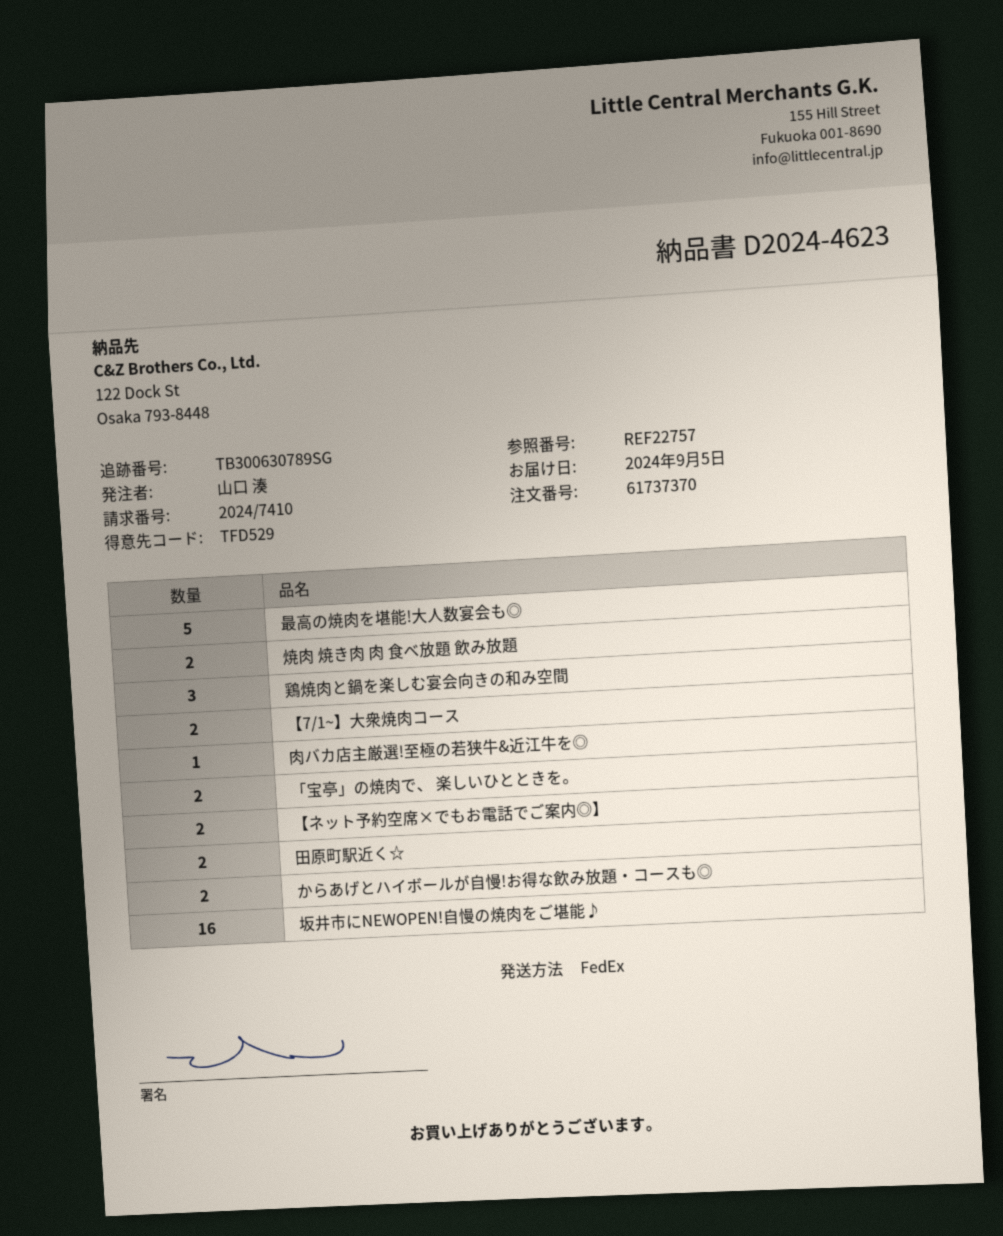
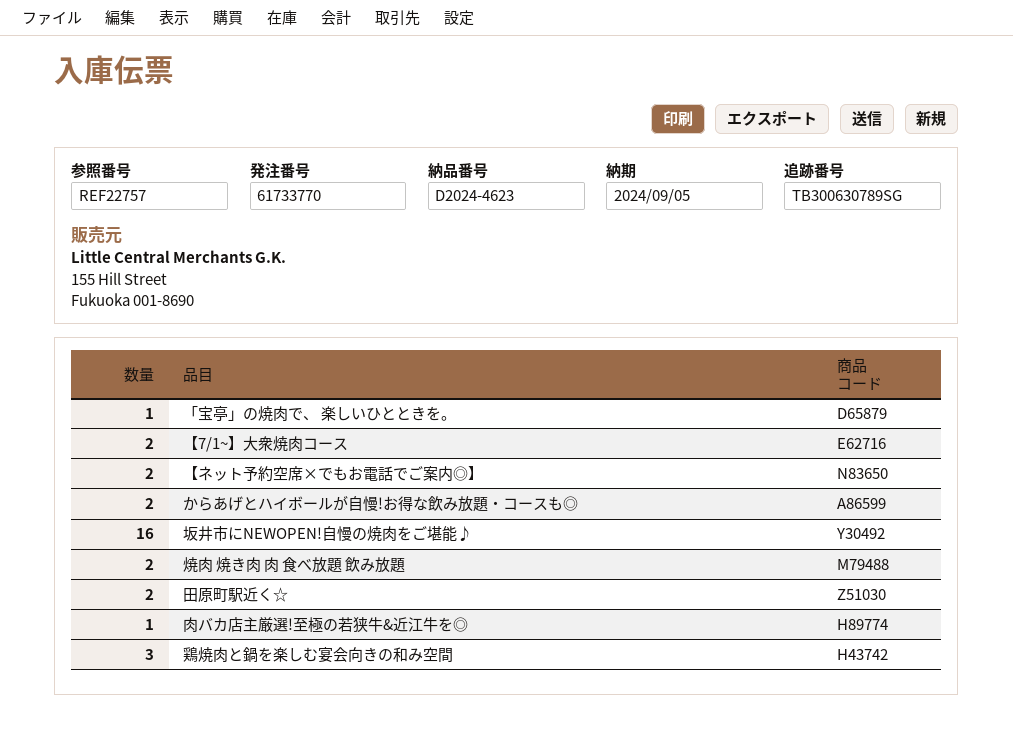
order number: 61737370 -> 61733770
最高の焼肉を堪能!大人数宴会も◎: 5 -> none
「宝亭」の焼肉で、 楽しいひとときを。: 2 -> 1

